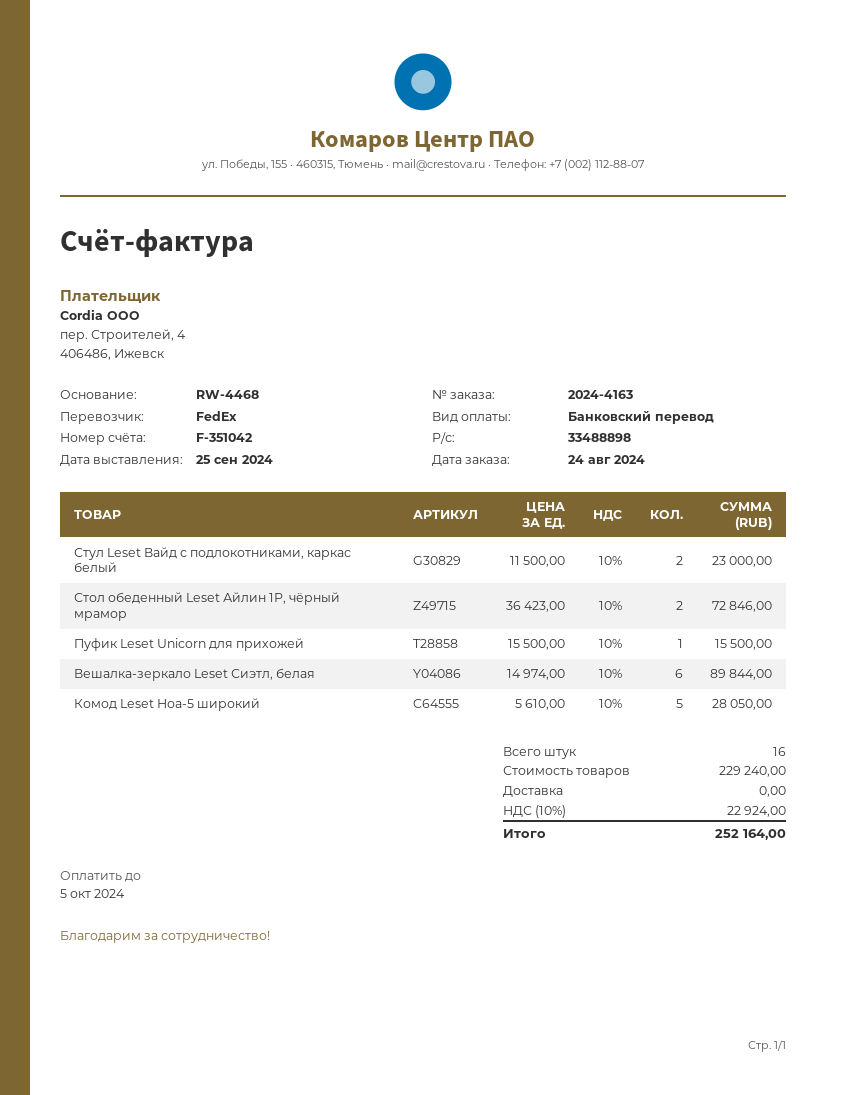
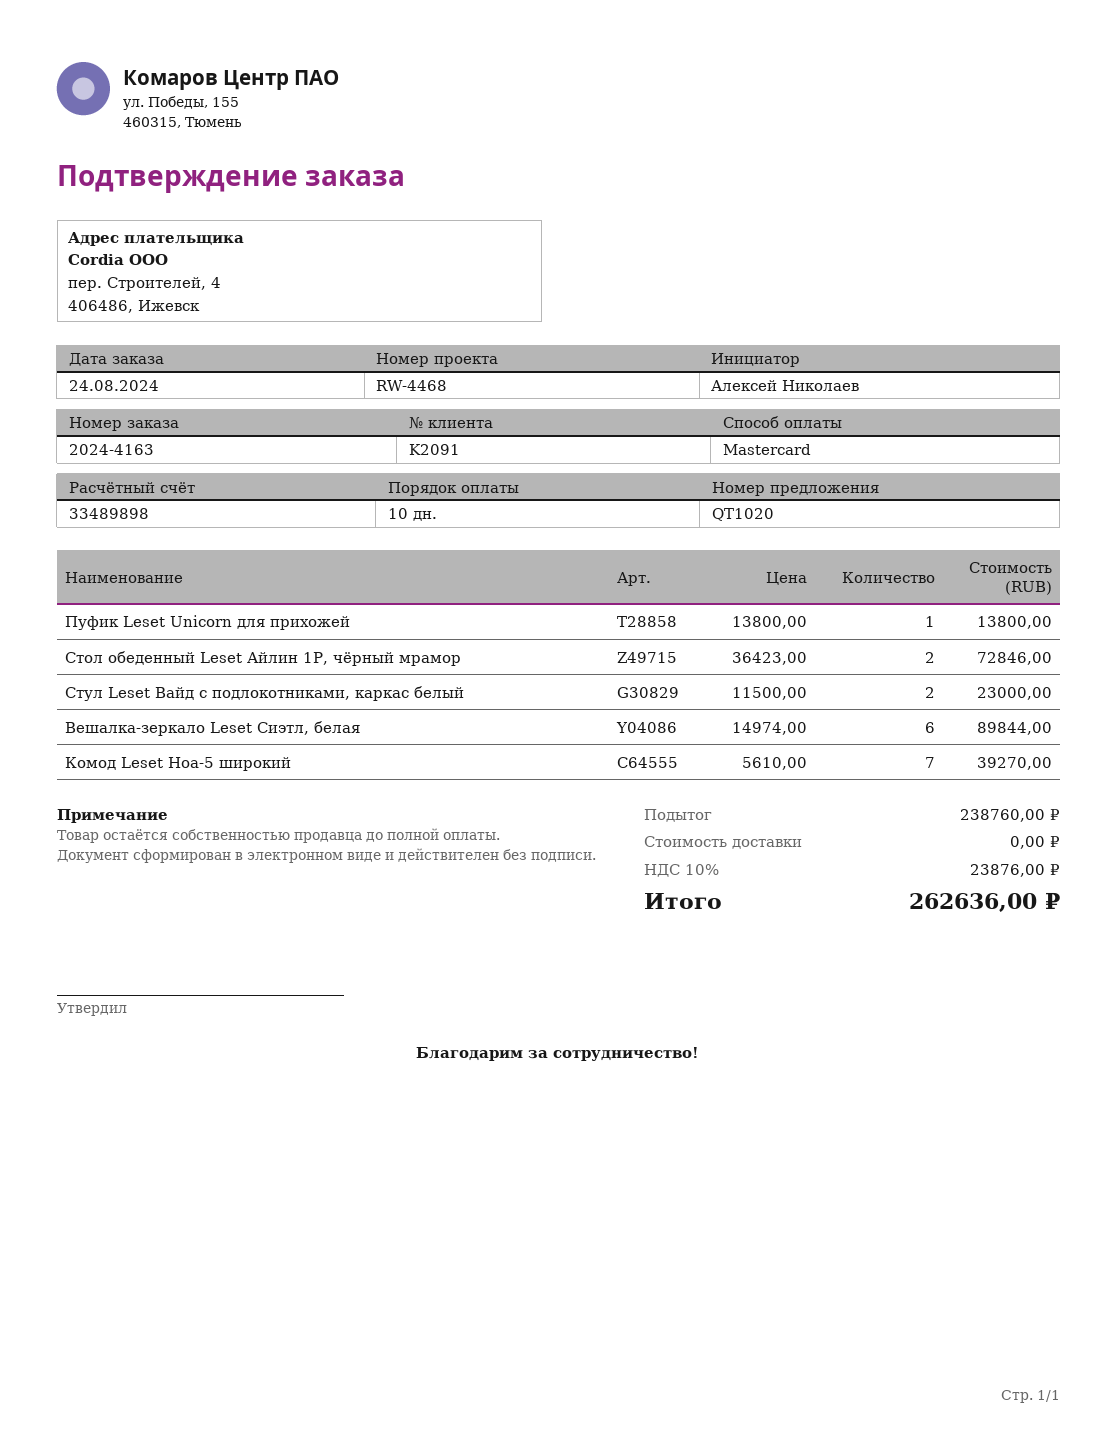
payment method: bank transfer -> Mastercard
bank account: 33488898 -> 33489898
Пуфик Leset Unicorn для прихожей: 1 x 15500.00 = 15500.00 -> 1 x 13800.00 = 13800.00
Комод Leset Ноа-5 широкий: 5 x 5610.00 = 28050.00 -> 7 x 5610.00 = 39270.00
subtotal: 229240.00 -> 238760.00
tax: 10% = 22924.00 -> 10% = 23876.00
total: 252164.00 -> 262636.00

